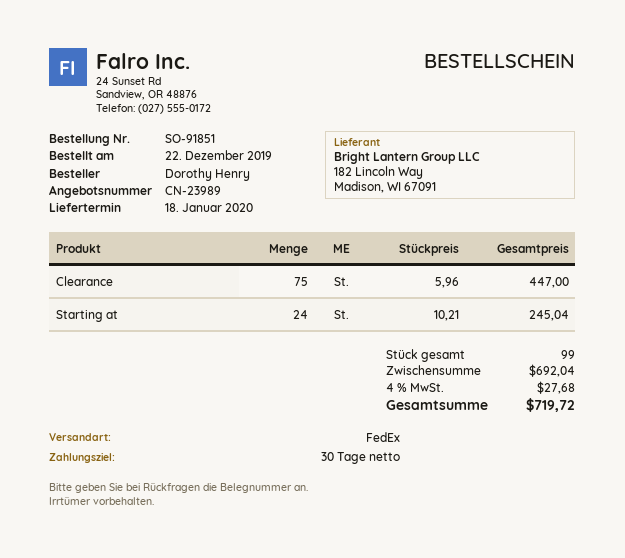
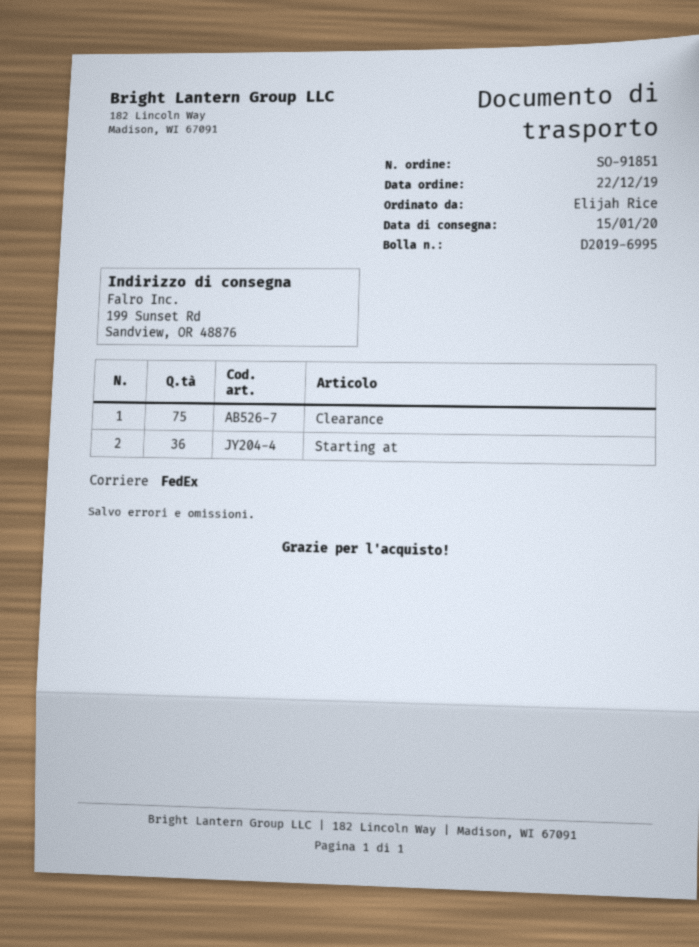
delivery date: 2020-01-18 -> 2020-01-15
ordered by: Dorothy Henry -> Elijah Rice
Starting at: 24 -> 36

